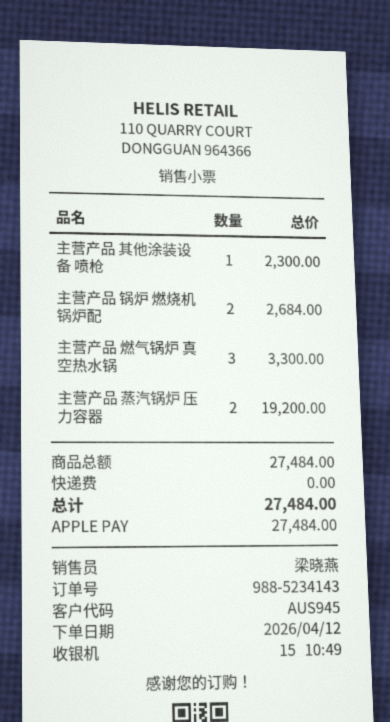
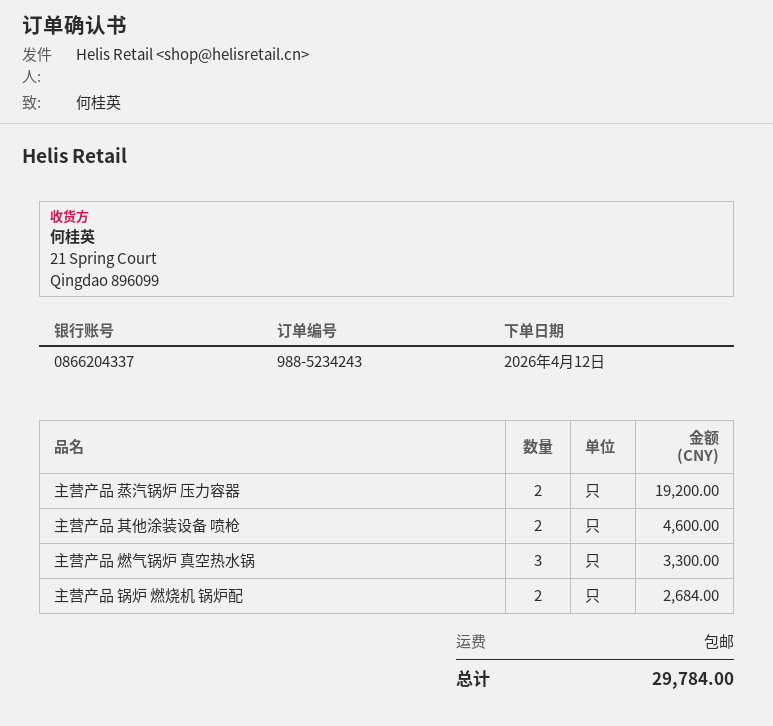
order number: 988-5234143 -> 988-5234243
主营产品 其他涂装设备 喷枪: 1 for 2300.00 -> 2 for 4600.00
total: 27484.00 -> 29784.00

